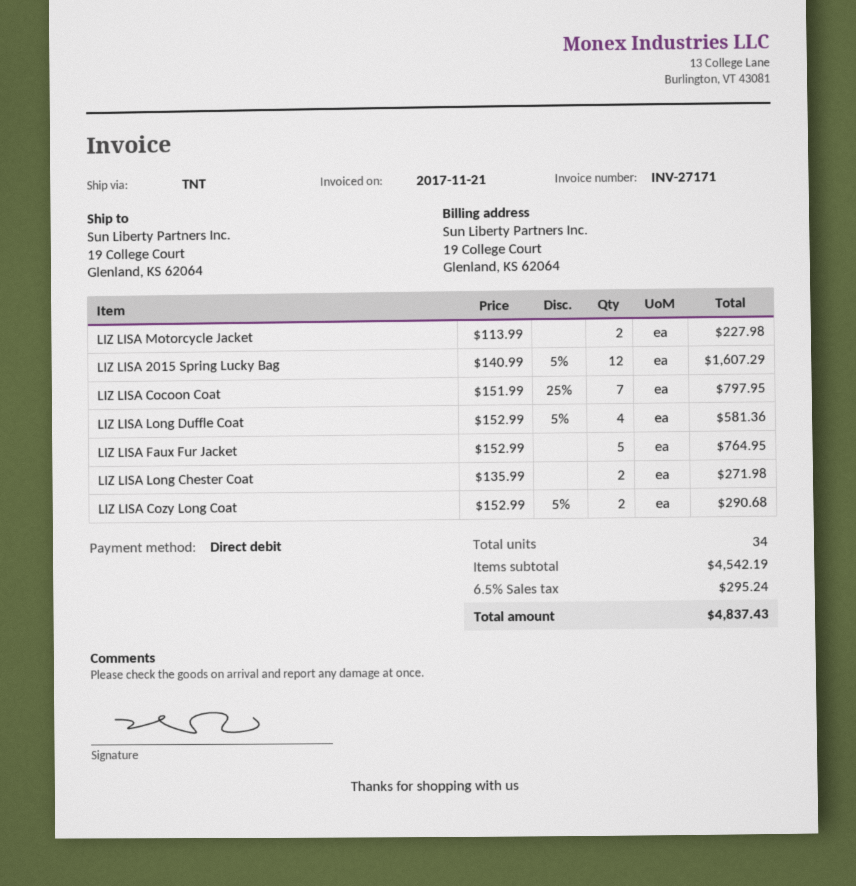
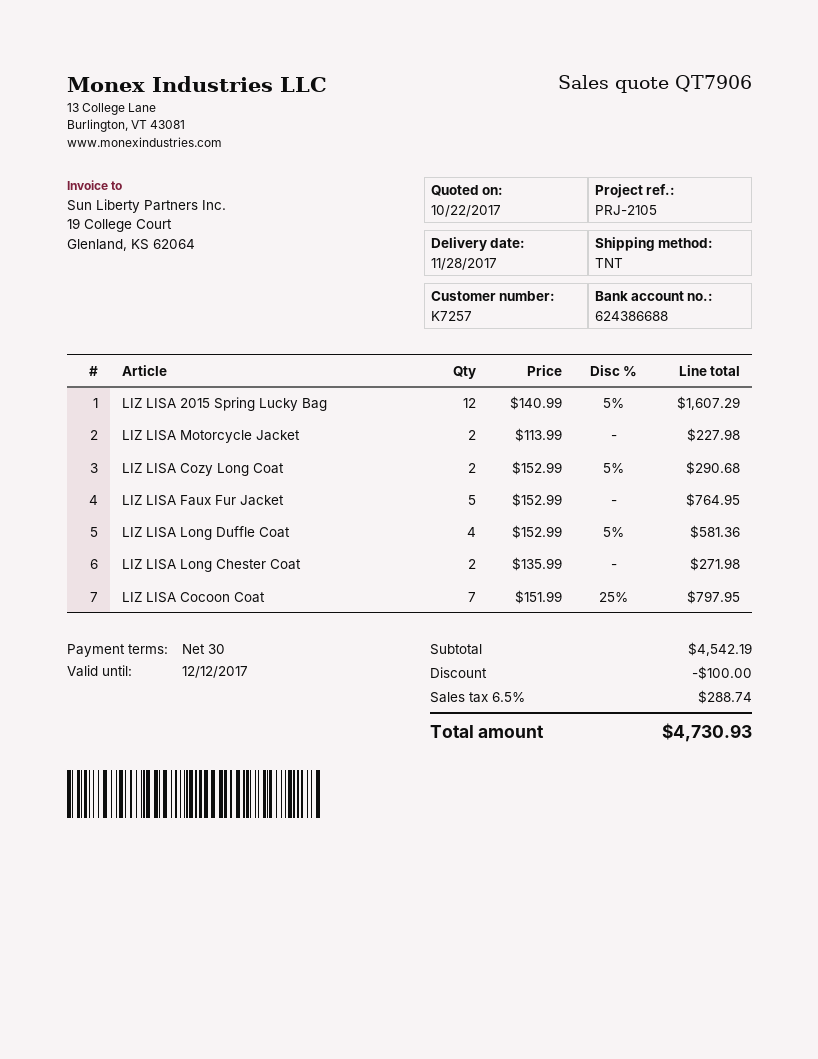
discount: none -> 100.00
tax: 6.5% = 295.24 -> 6.5% = 288.74
total: 4837.43 -> 4730.93

